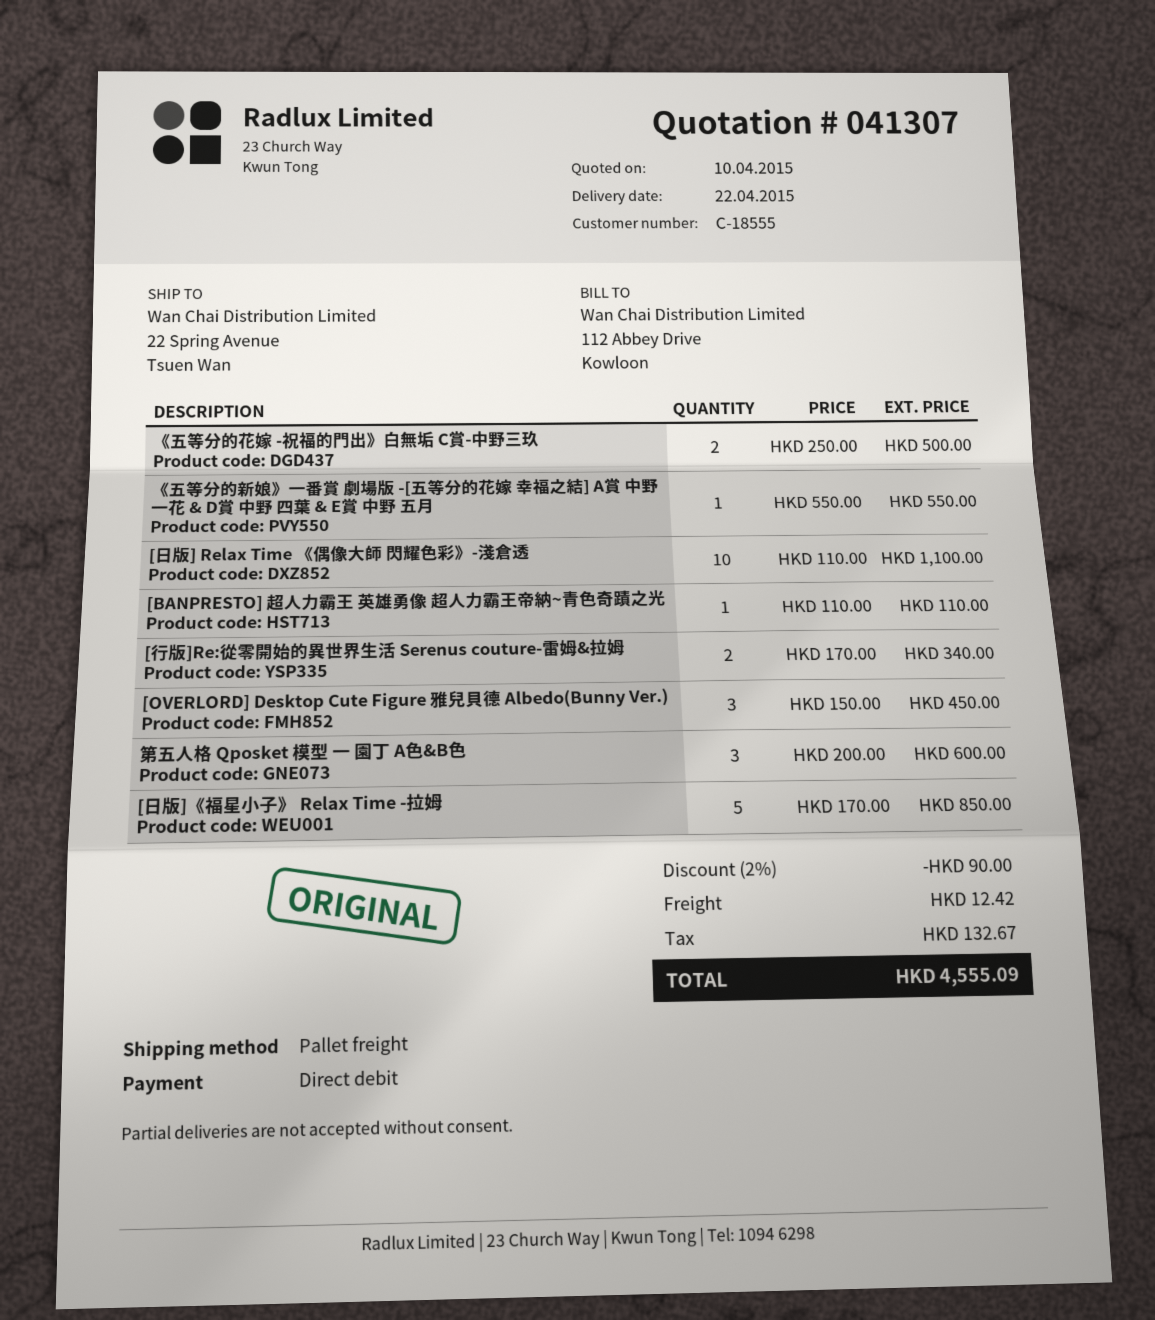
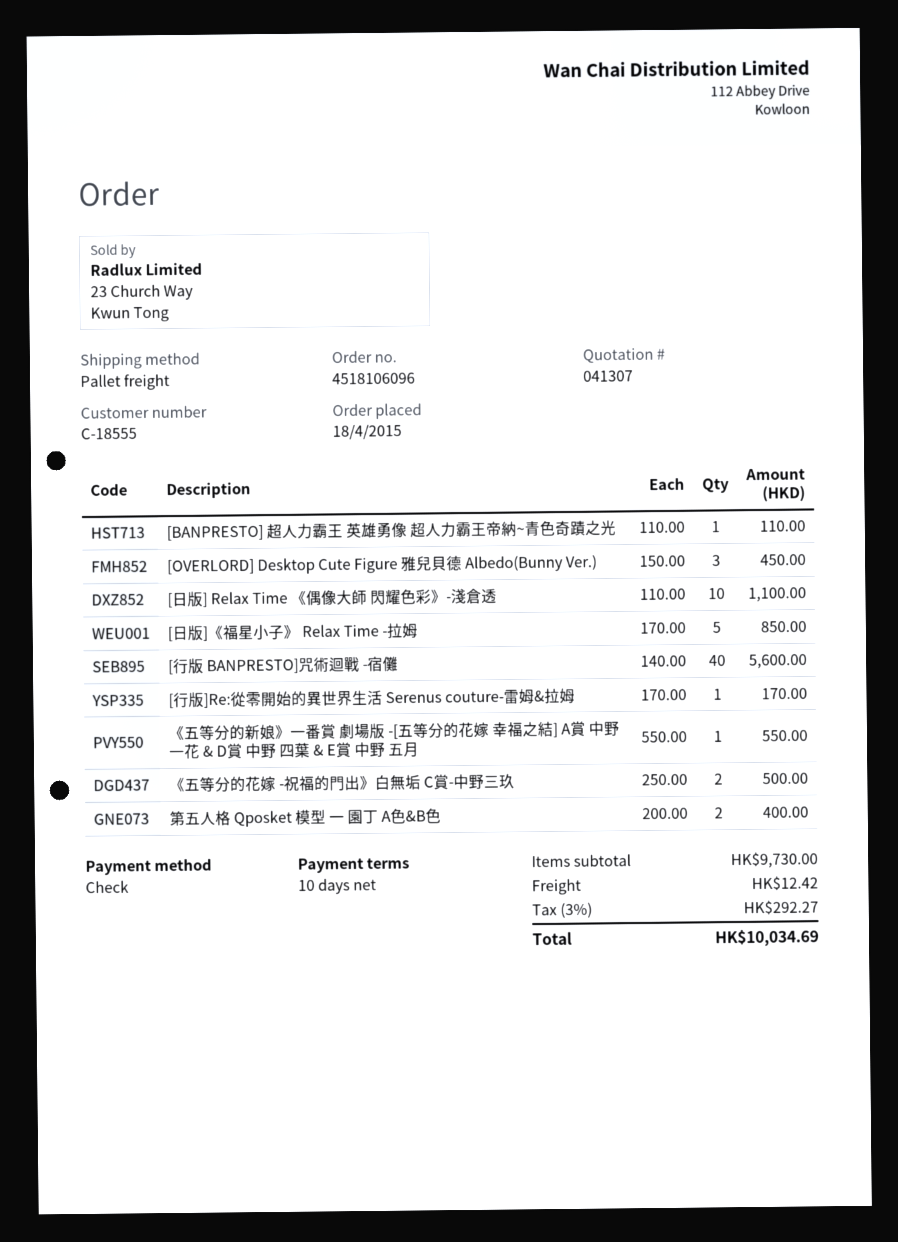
payment method: direct debit -> cheque
[行版]Re:從零開始的異世界生活 Serenus couture-雷姆&拉姆: 2 x 170.00 = 340.00 -> 1 x 170.00 = 170.00
第五人格 Qposket 模型 一 園丁 A色&B色: 3 x 200.00 = 600.00 -> 2 x 200.00 = 400.00
[行版 BANPRESTO]咒術迴戰 -宿儺: none -> 40 x 140.00 = 5600.00
discount: 2% = 90.00 -> none
tax: 132.67 -> 292.27
total: 4555.09 -> 10034.69

